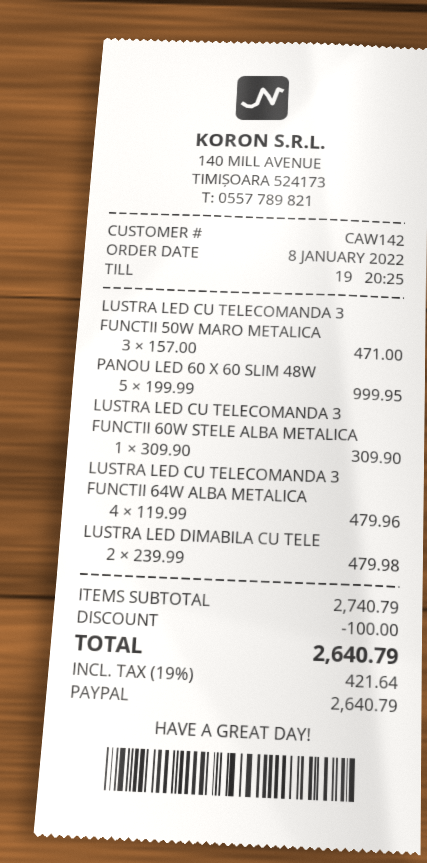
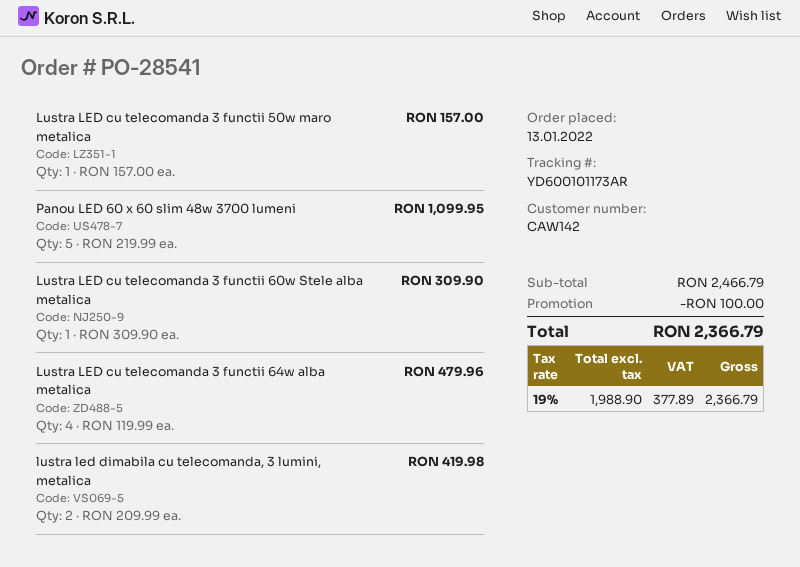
order date: 2022-01-08 -> 2022-01-13
LUSTRA LED CU TELECOMANDA 3 FUNCTII 50W MARO METALICA: 3 x 157.00 = 471.00 -> 1 x 157.00 = 157.00
PANOU LED 60 X 60 SLIM 48W: 5 x 199.99 = 999.95 -> 5 x 219.99 = 1099.95
LUSTRA LED DIMABILA CU TELE: 2 x 239.99 = 479.98 -> 2 x 209.99 = 419.98
subtotal: 2740.79 -> 2466.79
tax: 19% = 421.64 -> 19% = 377.89
total: 2640.79 -> 2366.79

